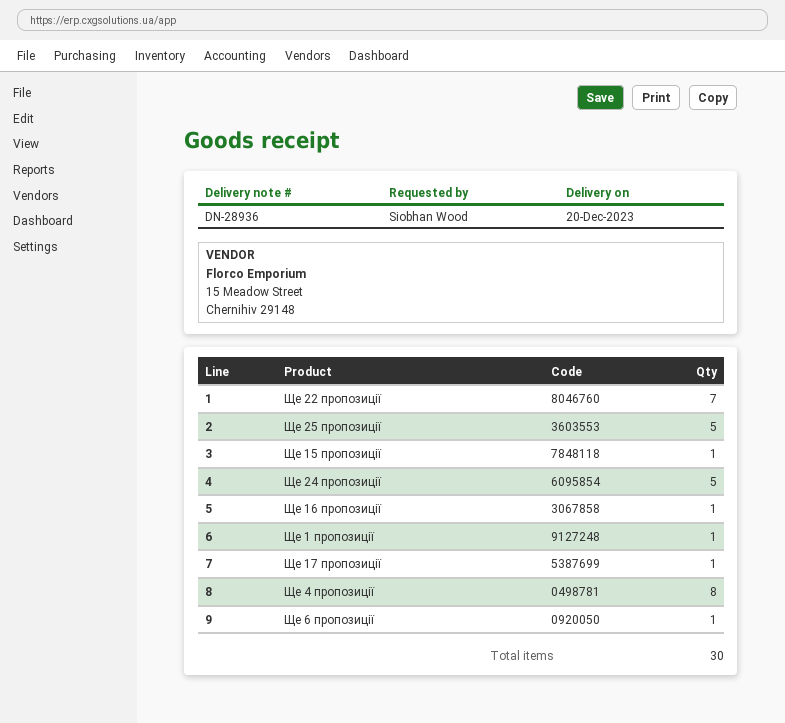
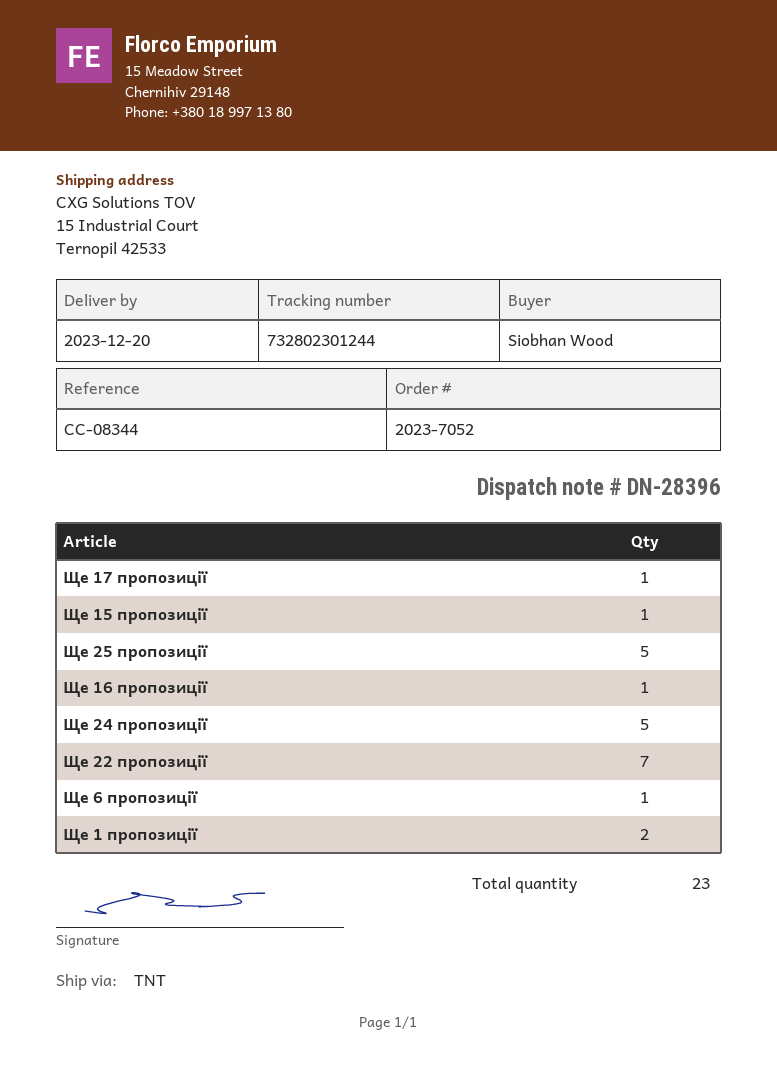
delivery note number: DN-28936 -> DN-28396
Ще 1 пропозиції: 1 -> 2
Ще 4 пропозиції: 8 -> none
total quantity: 30 -> 23

